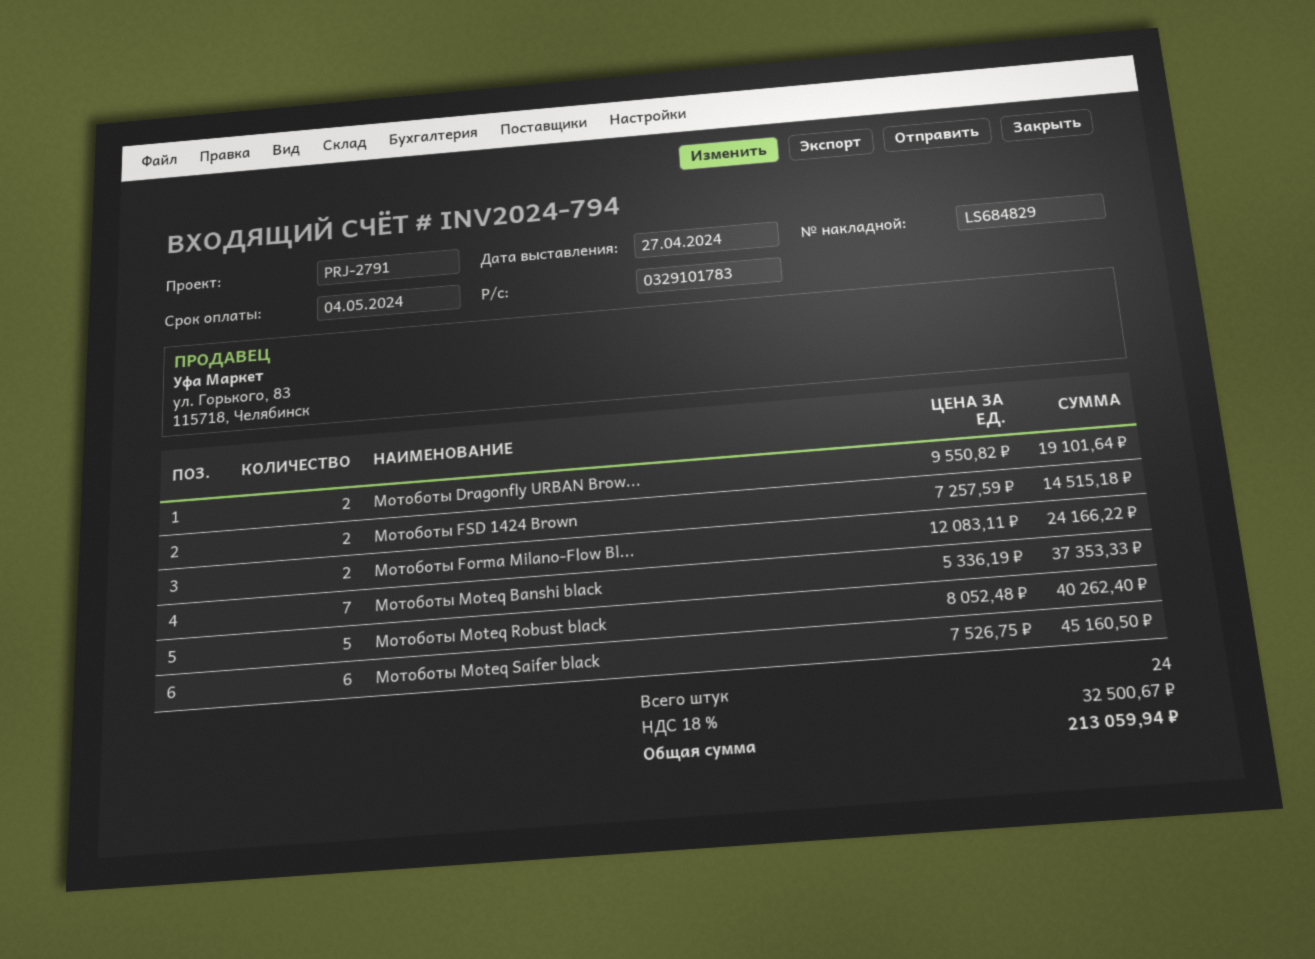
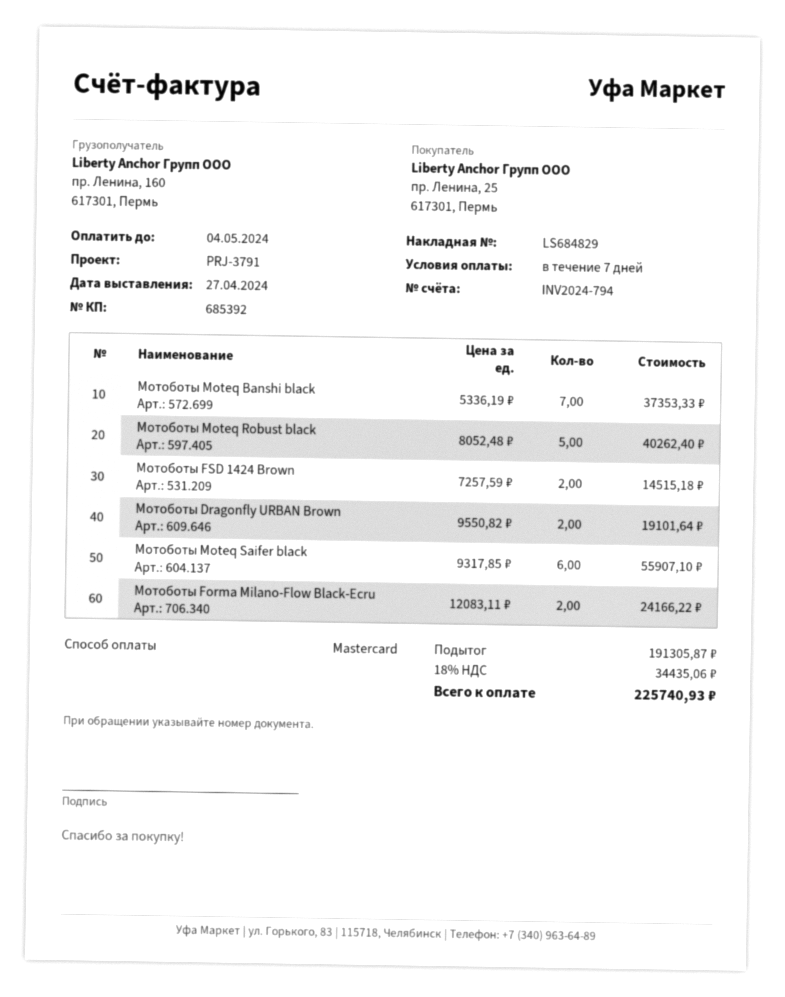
reference: PRJ-2791 -> PRJ-3791
Мотоботы Moteq Saifer black: 6 x 7526.75 = 45160.50 -> 6 x 9317.85 = 55907.10
tax: 18% = 32500.67 -> 18% = 34435.06
total: 213059.94 -> 225740.93

